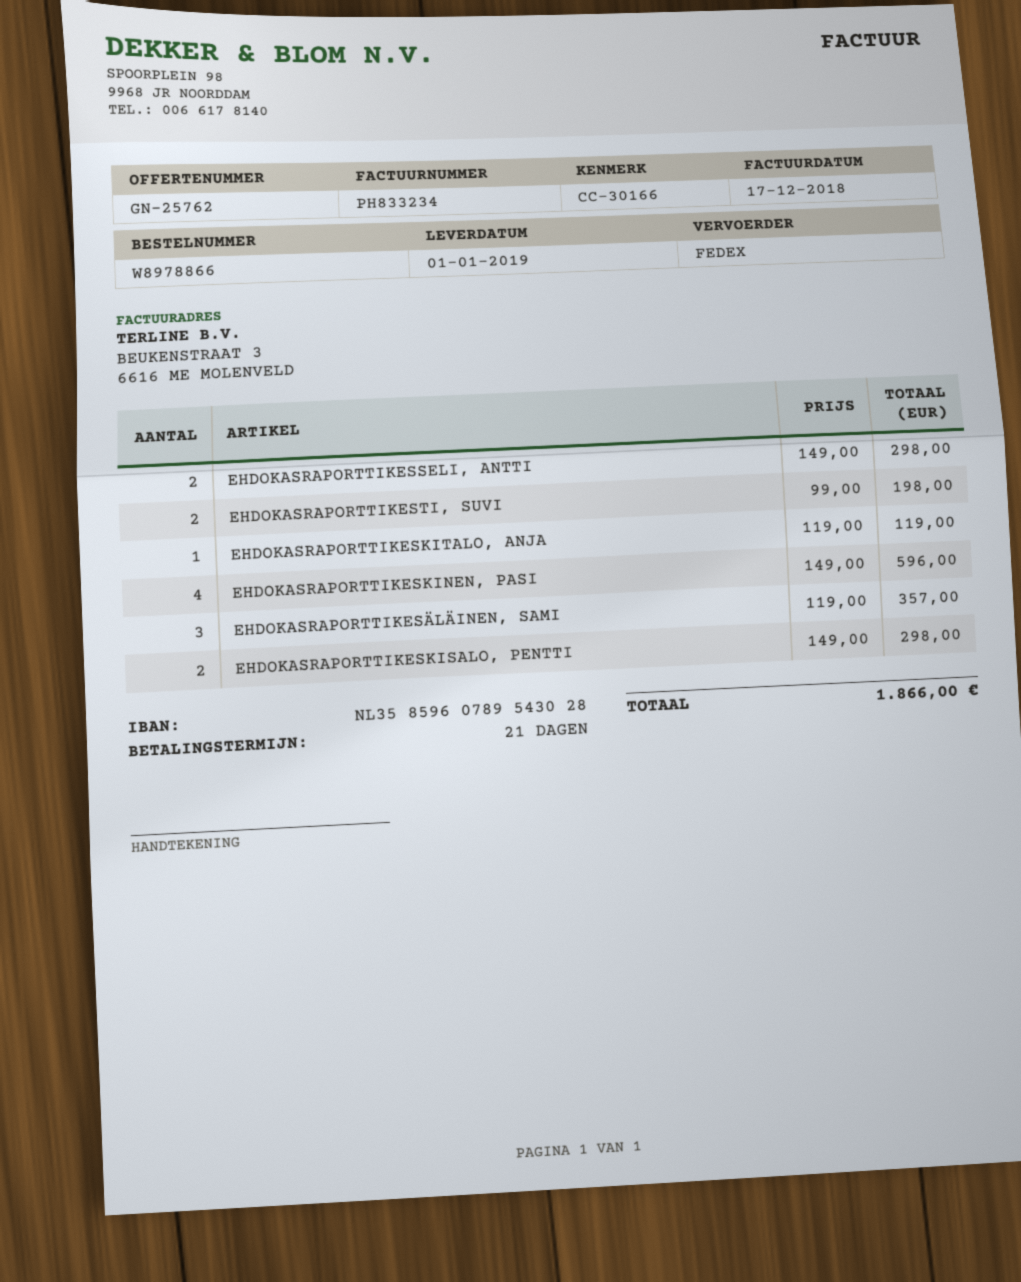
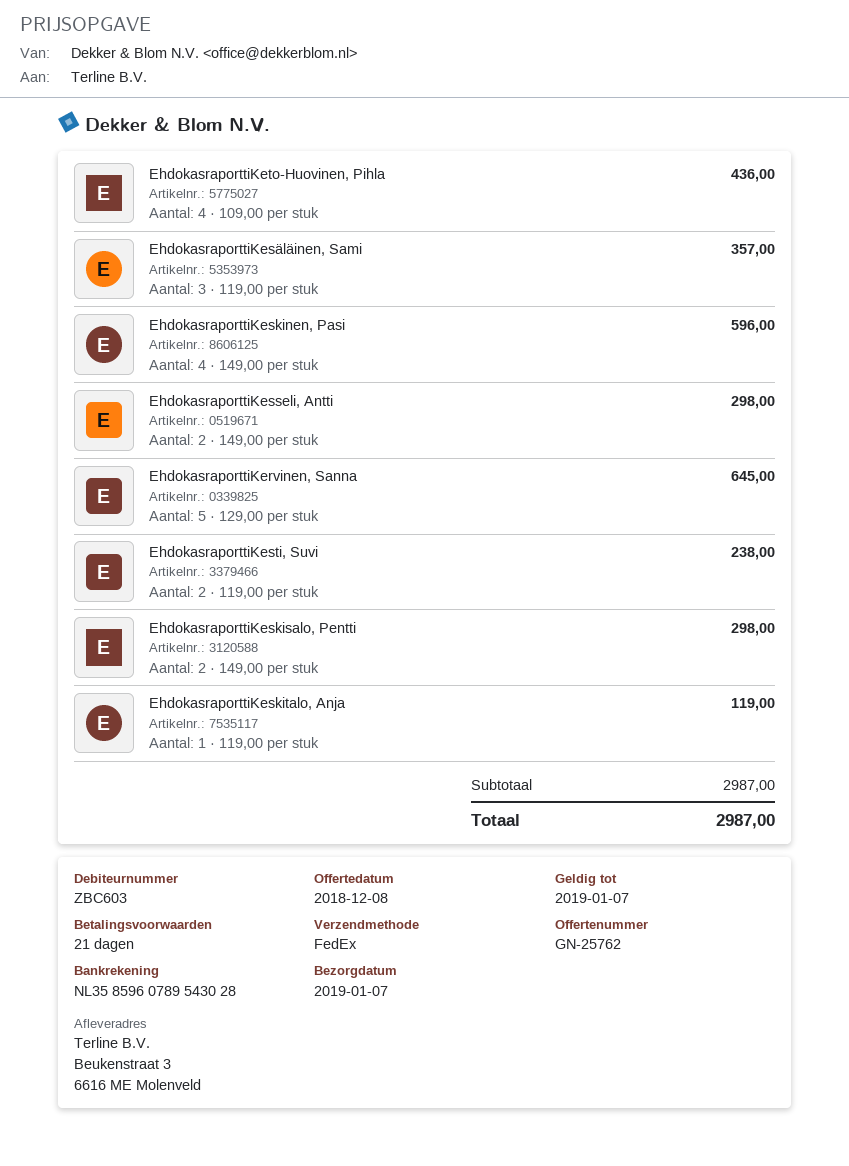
delivery date: 2019-01-01 -> 2019-01-07
EHDOKASRAPORTTIKESTI, SUVI: 2 x 99.00 = 198.00 -> 2 x 119.00 = 238.00
EhdokasraporttiKeto-Huovinen, Pihla: none -> 4 x 109.00 = 436.00
EhdokasraporttiKervinen, Sanna: none -> 5 x 129.00 = 645.00
total: 1866.00 -> 2987.00

